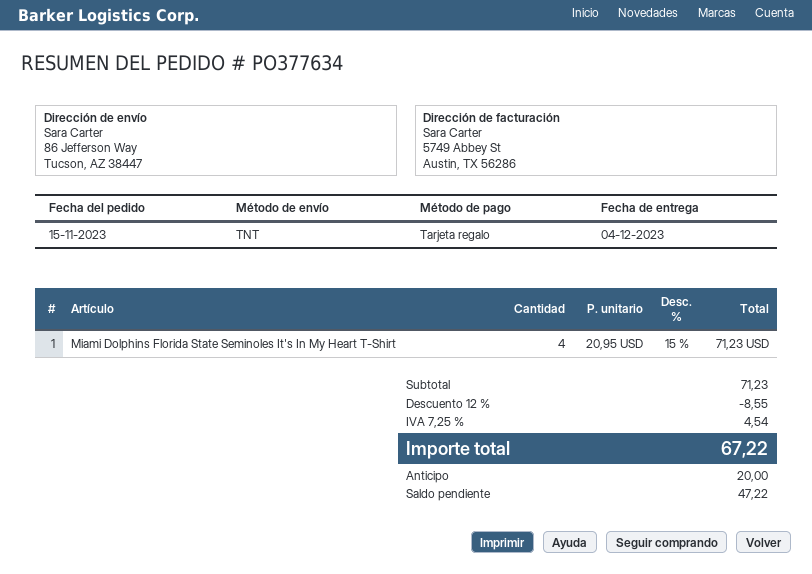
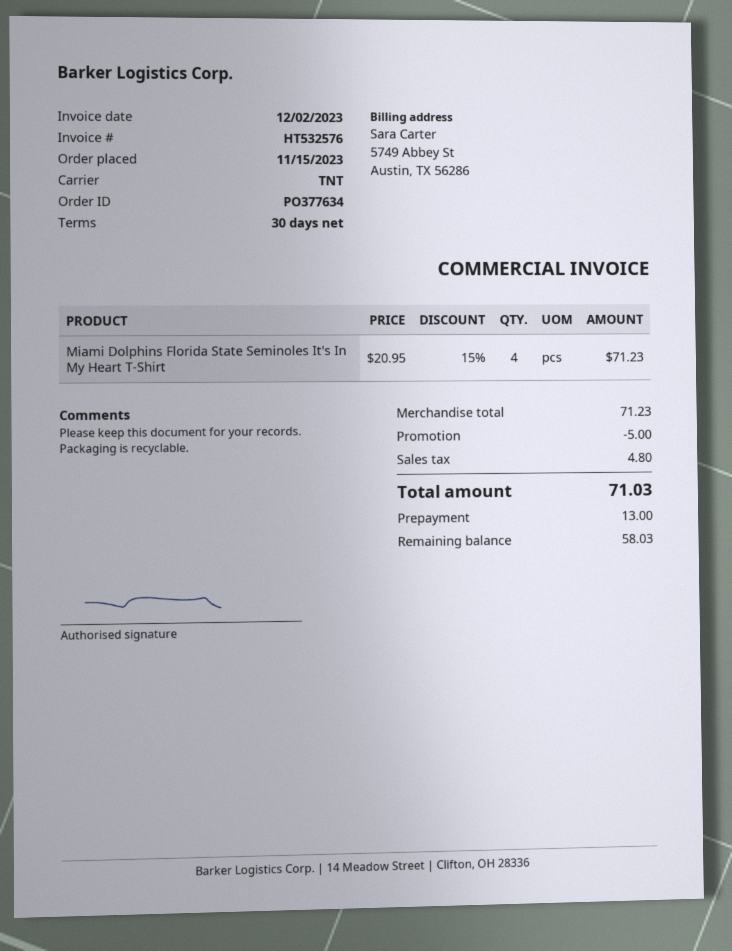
discount: 8.55 -> 5.00
tax: 4.54 -> 4.80
total: 67.22 -> 71.03
deposit: 20.00 -> 13.00
balance: 47.22 -> 58.03

